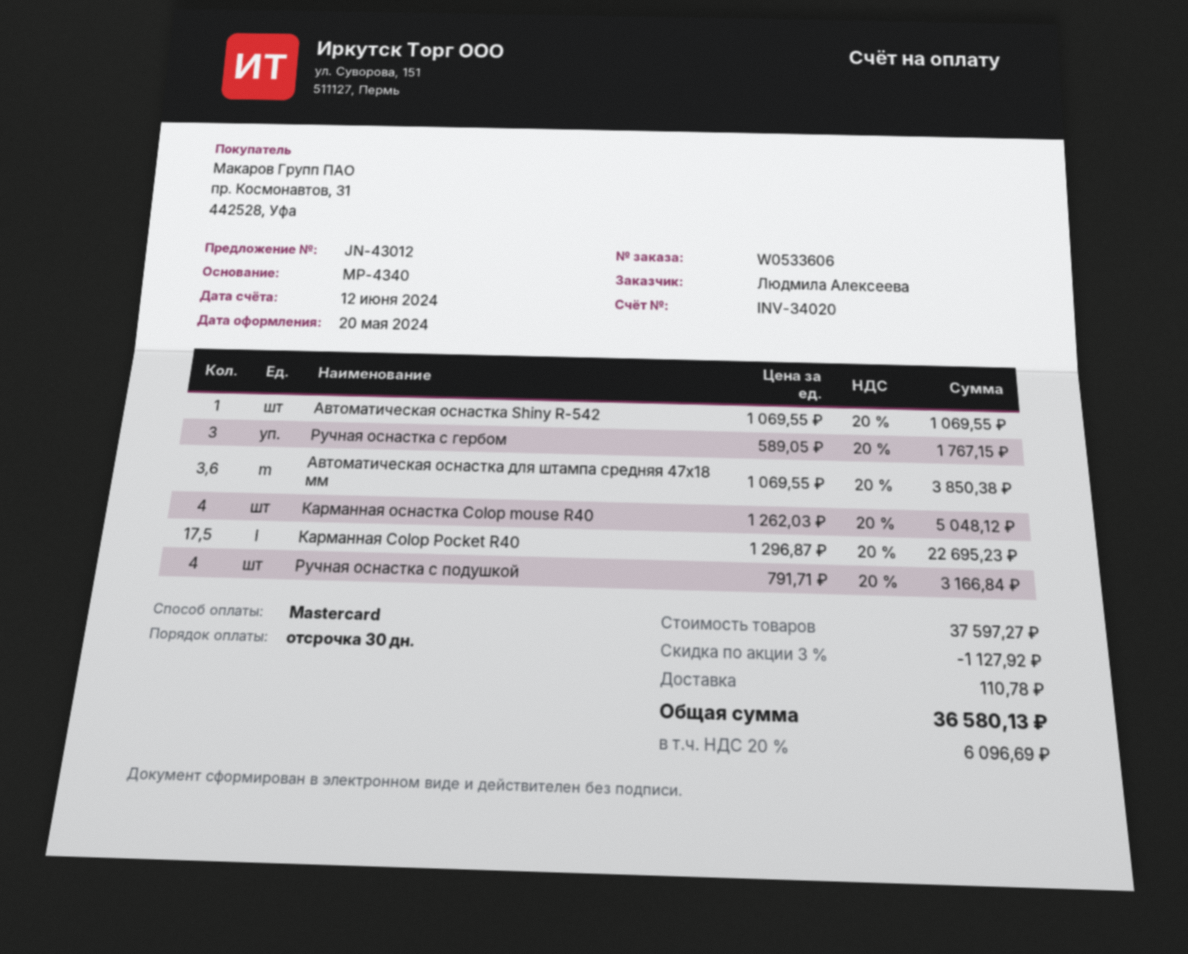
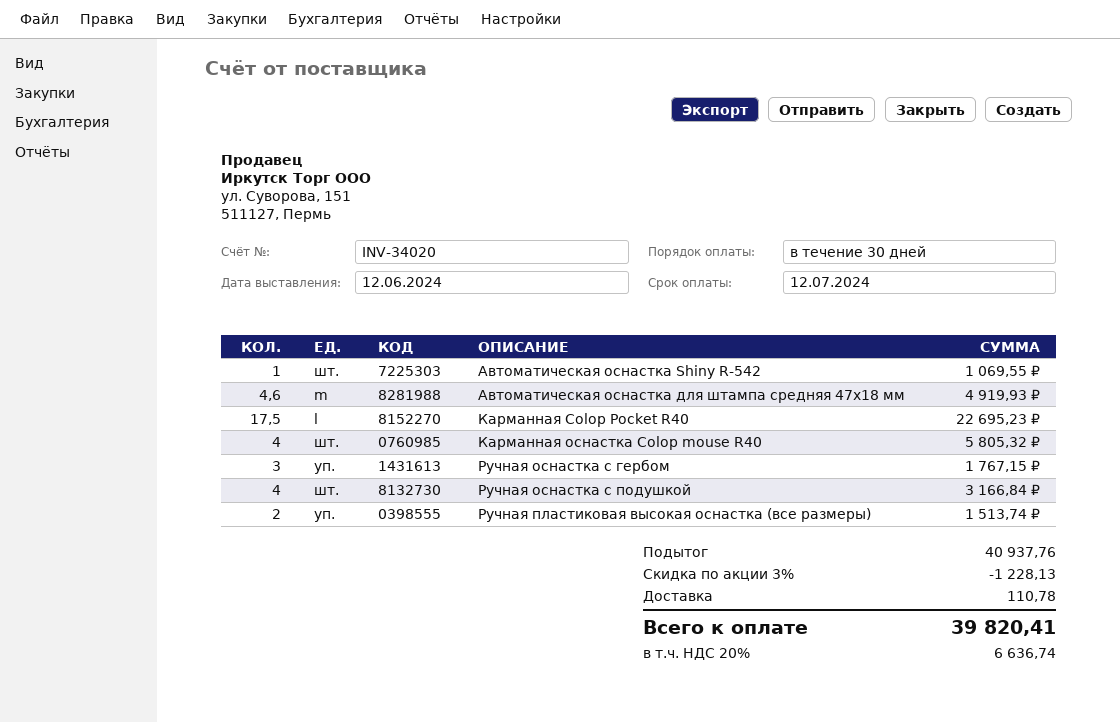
Автоматическая оснастка для штампа средняя 47х18 мм: 3.6 for 3850.38 -> 4.6 for 4919.93
Карманная оснастка Colop mouse R40: 4 for 5048.12 -> 4 for 5805.32
Ручная пластиковая высокая оснастка (все размеры): none -> 2 for 1513.74
subtotal: 37597.27 -> 40937.76
discount: 3% = 1127.92 -> 3% = 1228.13
tax: 20% = 6096.69 -> 20% = 6636.74
total: 36580.13 -> 39820.41

